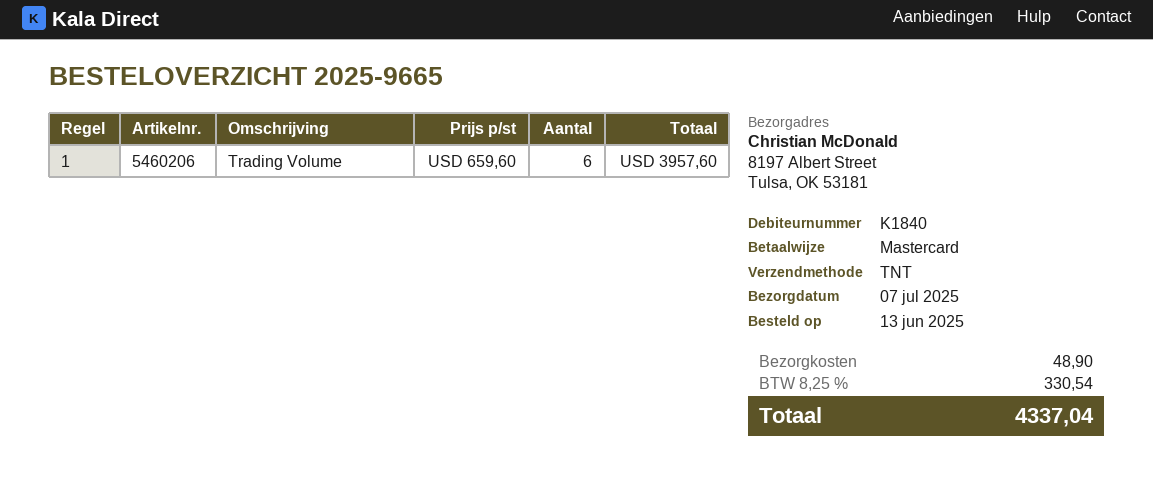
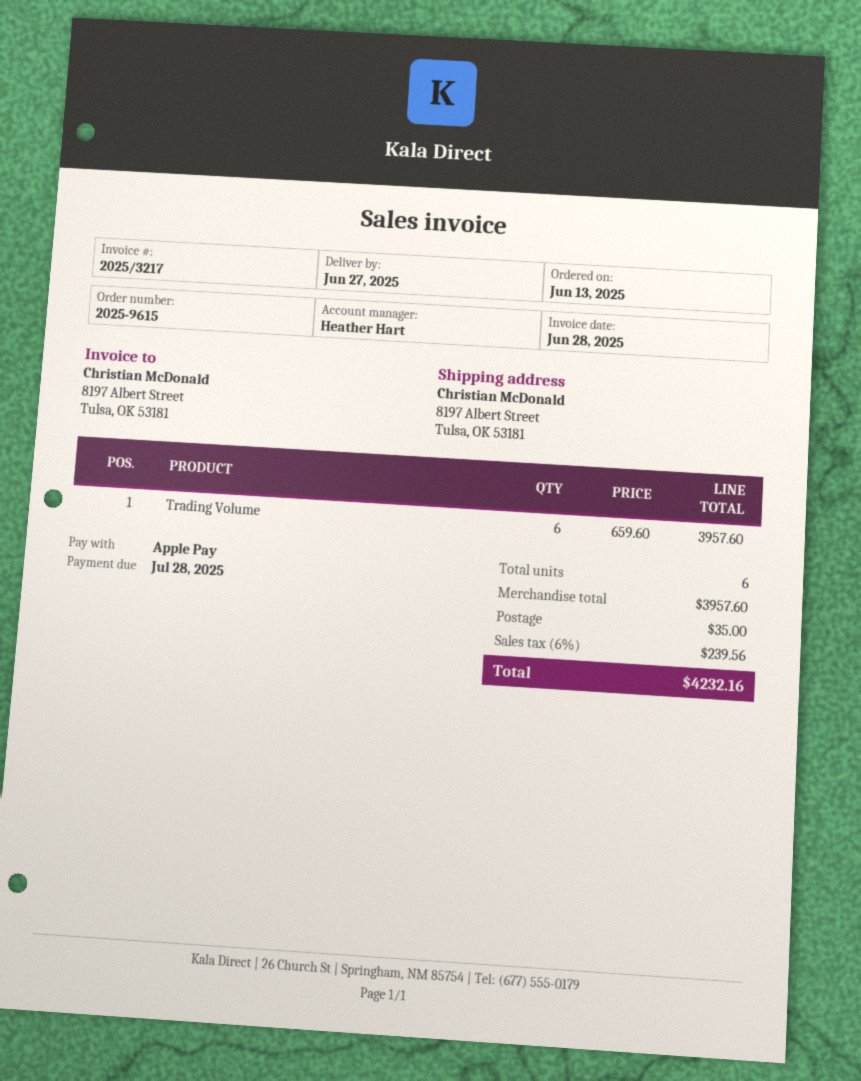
order number: 2025-9665 -> 2025-9615
delivery date: 2025-07-07 -> 2025-06-27
payment method: Mastercard -> Apple Pay
shipping: 48.90 -> 35.00
tax: 8.25% = 330.54 -> 6% = 239.56
total: 4337.04 -> 4232.16

